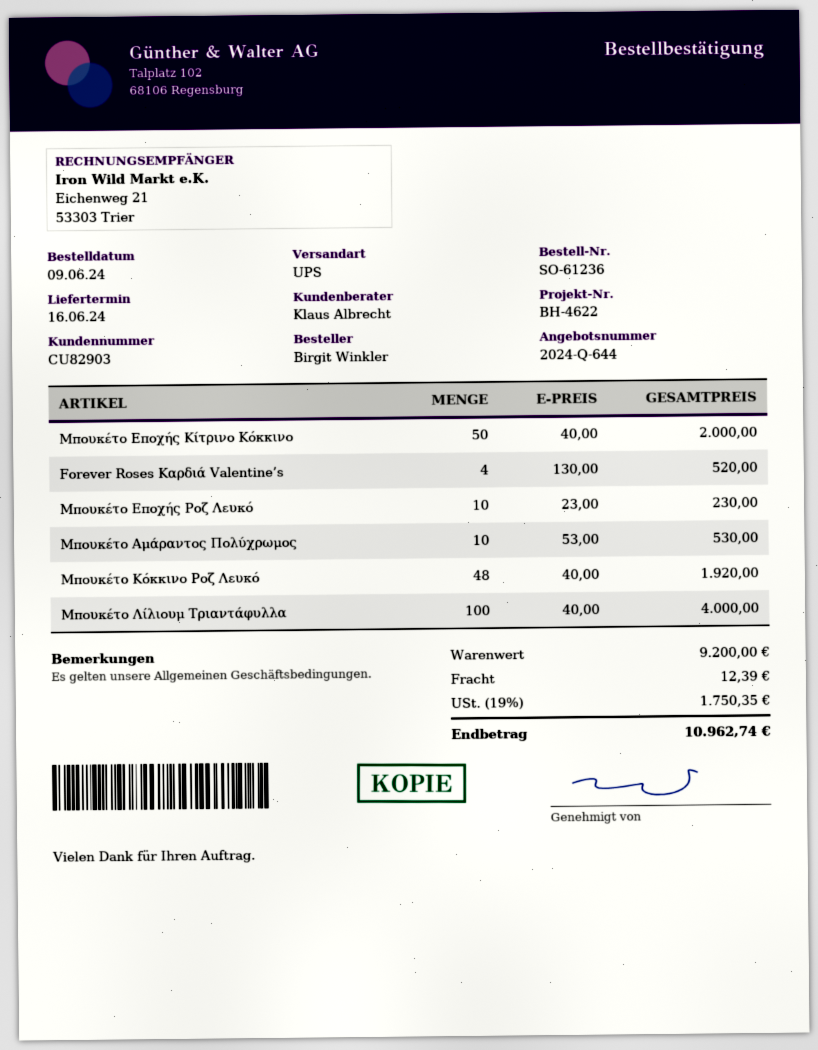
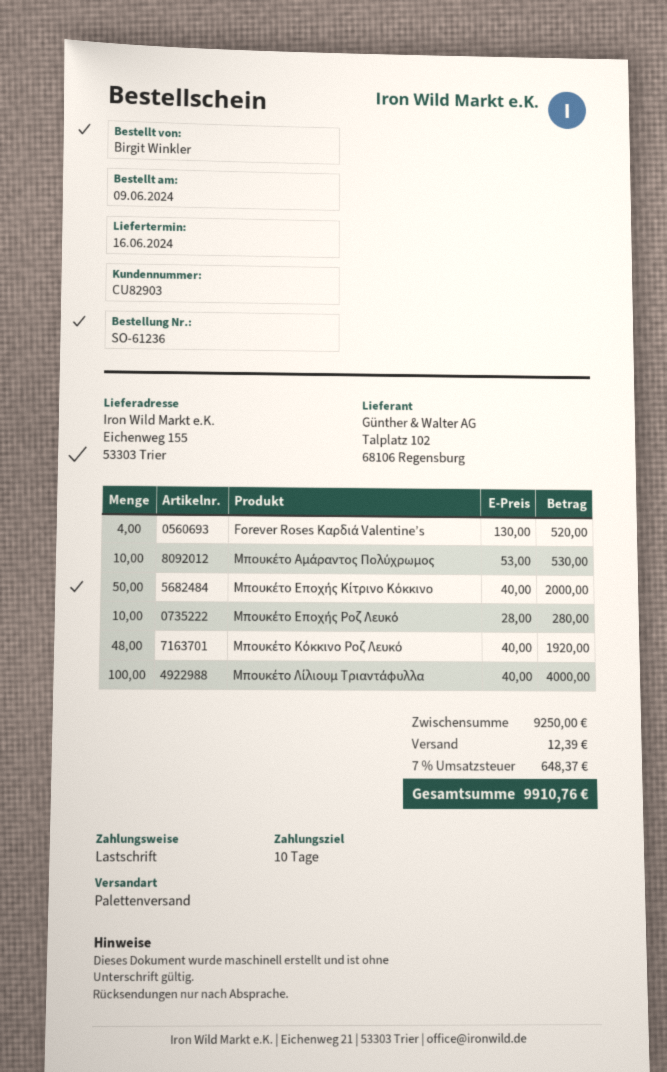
shipping method: UPS -> pallet freight
Μπουκέτο Εποχής Ροζ Λευκό: 10 x 23.00 = 230.00 -> 10 x 28.00 = 280.00
subtotal: 9200.00 -> 9250.00
tax: 19% = 1750.35 -> 7% = 648.37
total: 10962.74 -> 9910.76

